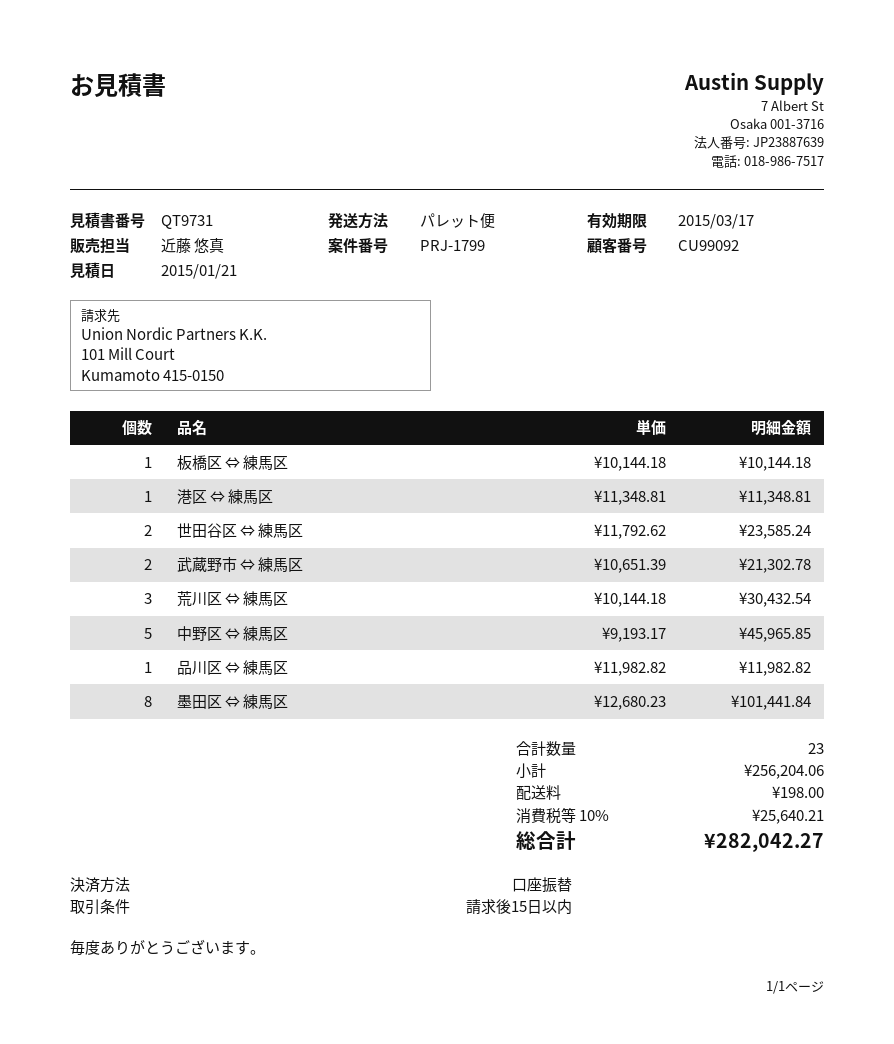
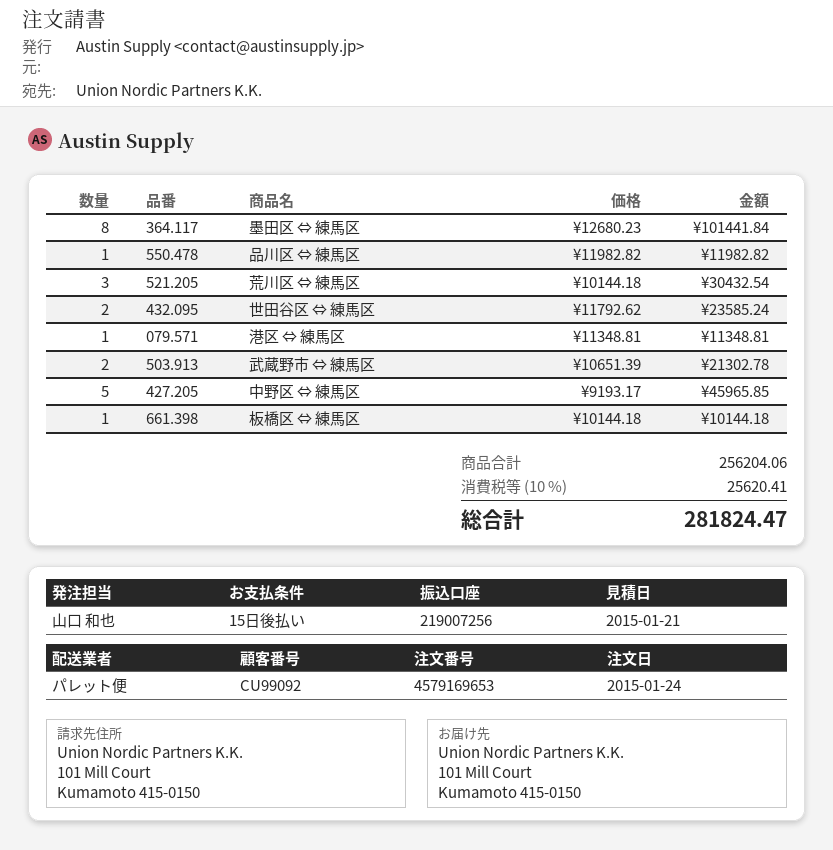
shipping: 198.00 -> none
tax: 10% = 25640.21 -> 10% = 25620.41
total: 282042.27 -> 281824.47

